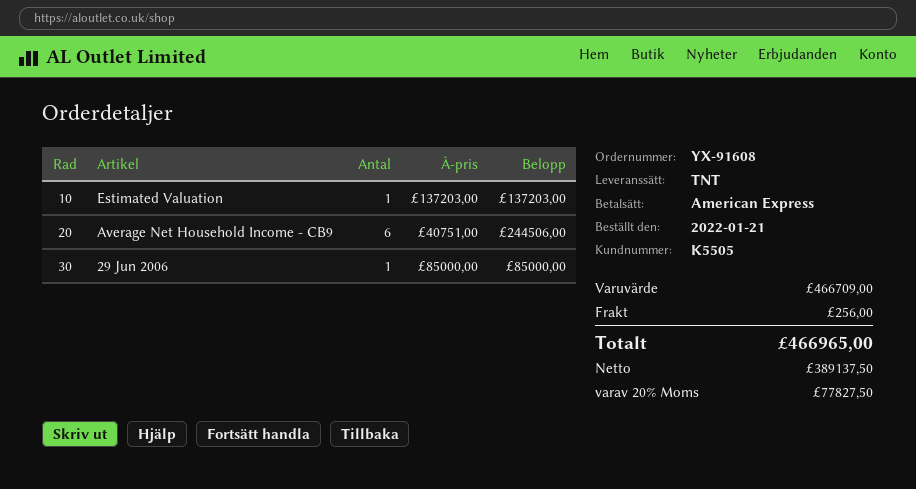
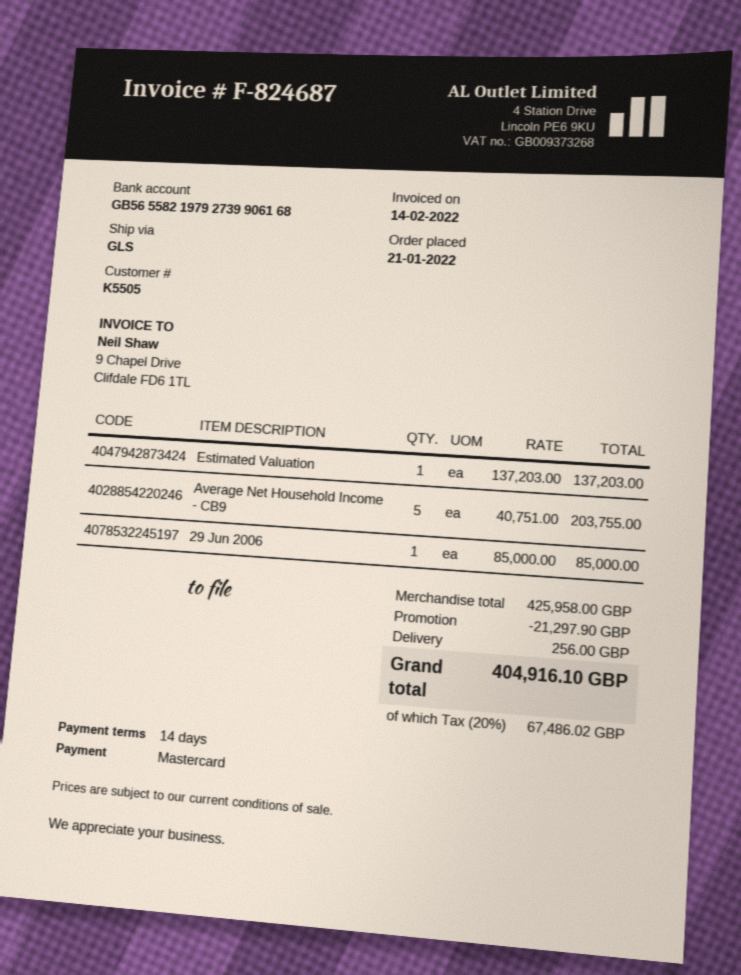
payment method: American Express -> Mastercard
shipping method: TNT -> GLS
Average Net Household Income - CB9: 6 x 40751.00 = 244506.00 -> 5 x 40751.00 = 203755.00
subtotal: 466709.00 -> 425958.00
discount: none -> 21297.90
tax: 20% = 77827.50 -> 20% = 67486.02
total: 466965.00 -> 404916.10

